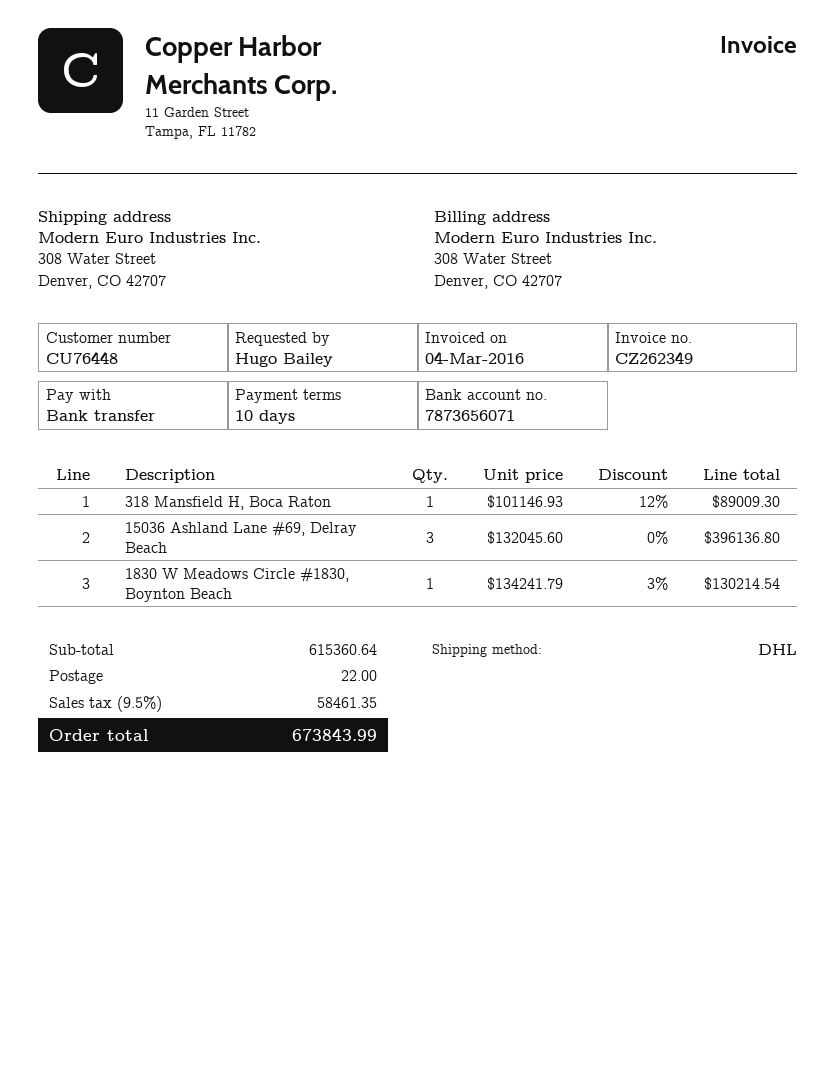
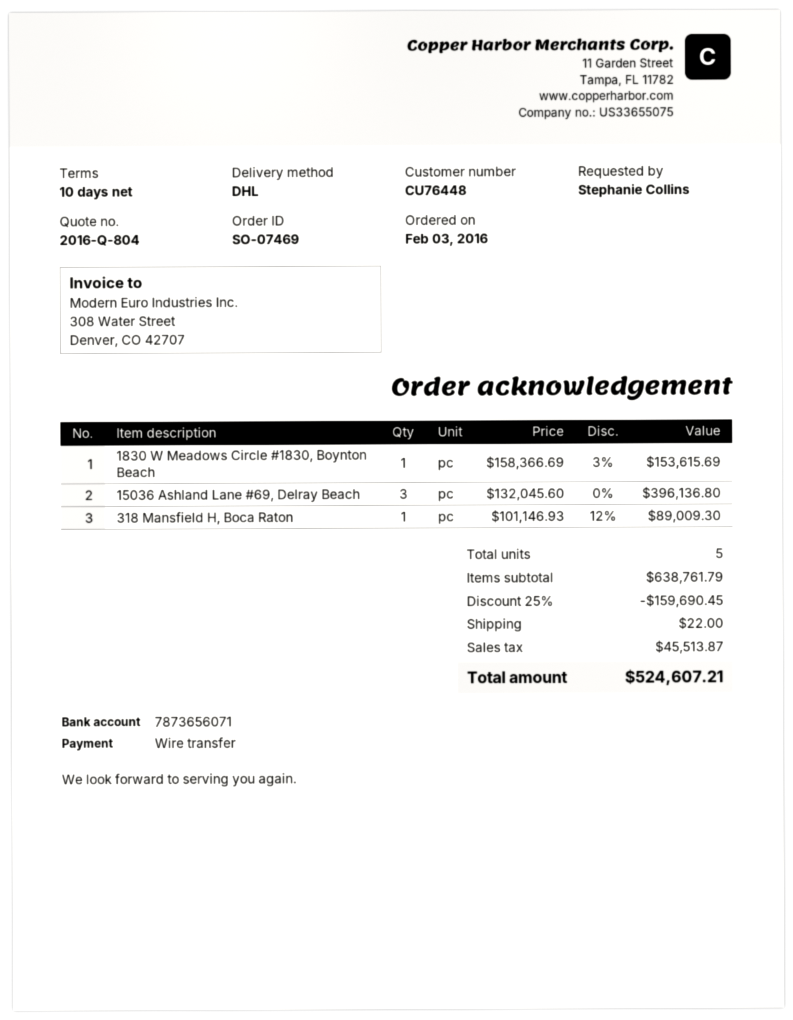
ordered by: Hugo Bailey -> Stephanie Collins
1830 W Meadows Circle #1830, Boynton Beach: 1 x 134241.79 - 3% = 130214.54 -> 1 x 158366.69 - 3% = 153615.69
subtotal: 615360.64 -> 638761.79
discount: none -> 25% = 159690.45
tax: 58461.35 -> 45513.87
total: 673843.99 -> 524607.21

